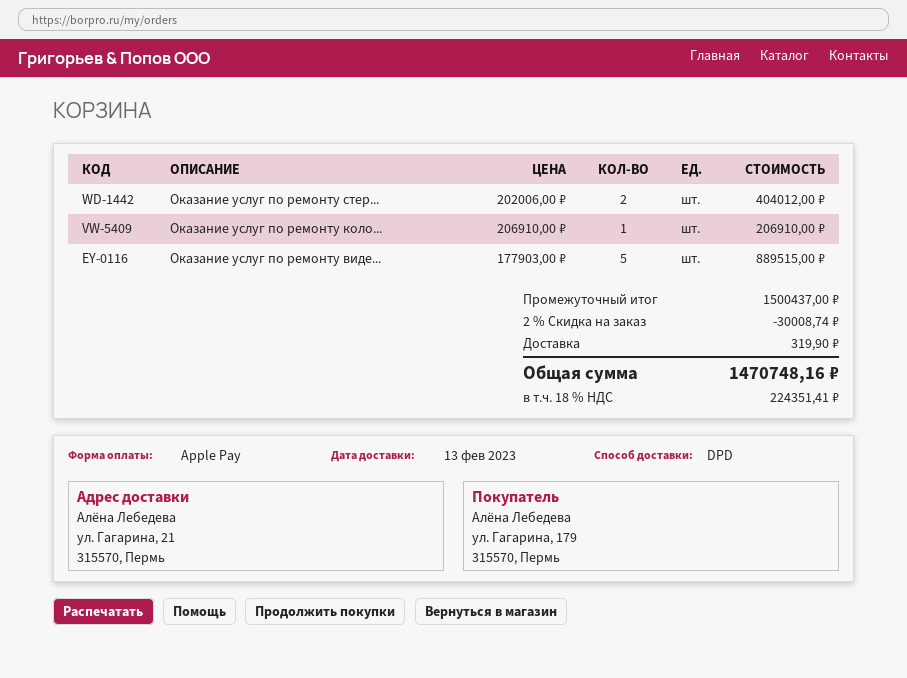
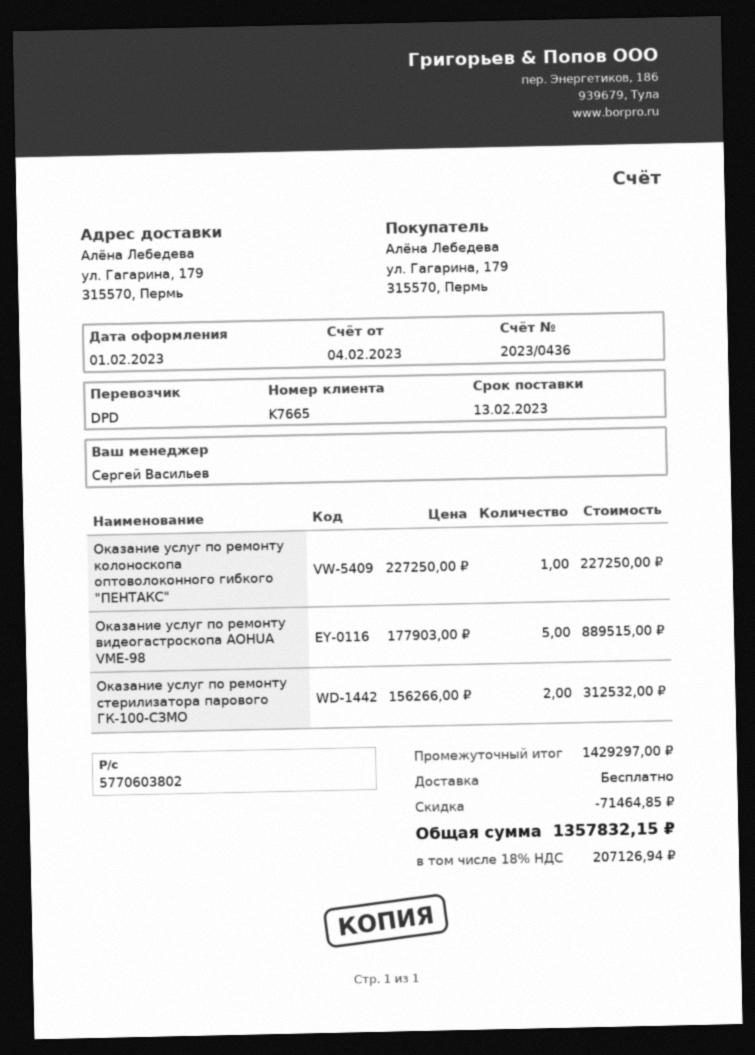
ship to: ул. Гагарина, 21, 315570, Пермь -> ул. Гагарина, 179, 315570, Пермь
Оказание услуг по ремонту стер...: 2 x 202006.00 = 404012.00 -> 2 x 156266.00 = 312532.00
Оказание услуг по ремонту коло...: 1 x 206910.00 = 206910.00 -> 1 x 227250.00 = 227250.00
subtotal: 1500437.00 -> 1429297.00
discount: 30008.74 -> 71464.85
shipping: 319.90 -> 0.00
tax: 18% = 224351.41 -> 18% = 207126.94
total: 1470748.16 -> 1357832.15

